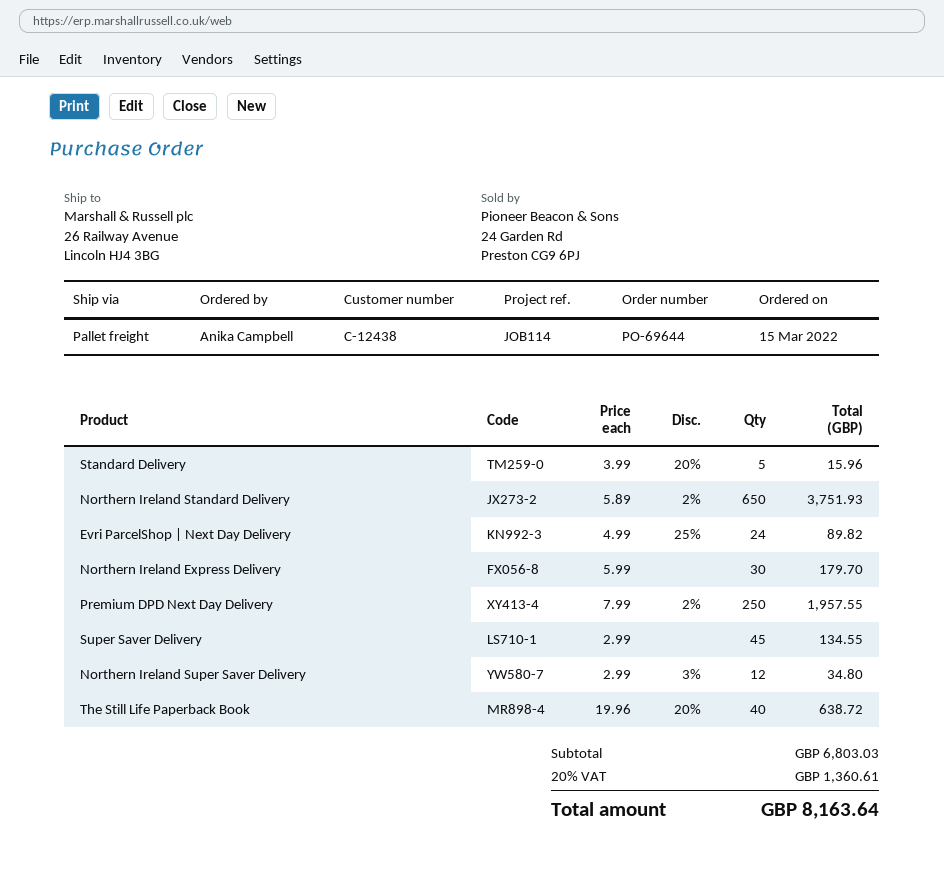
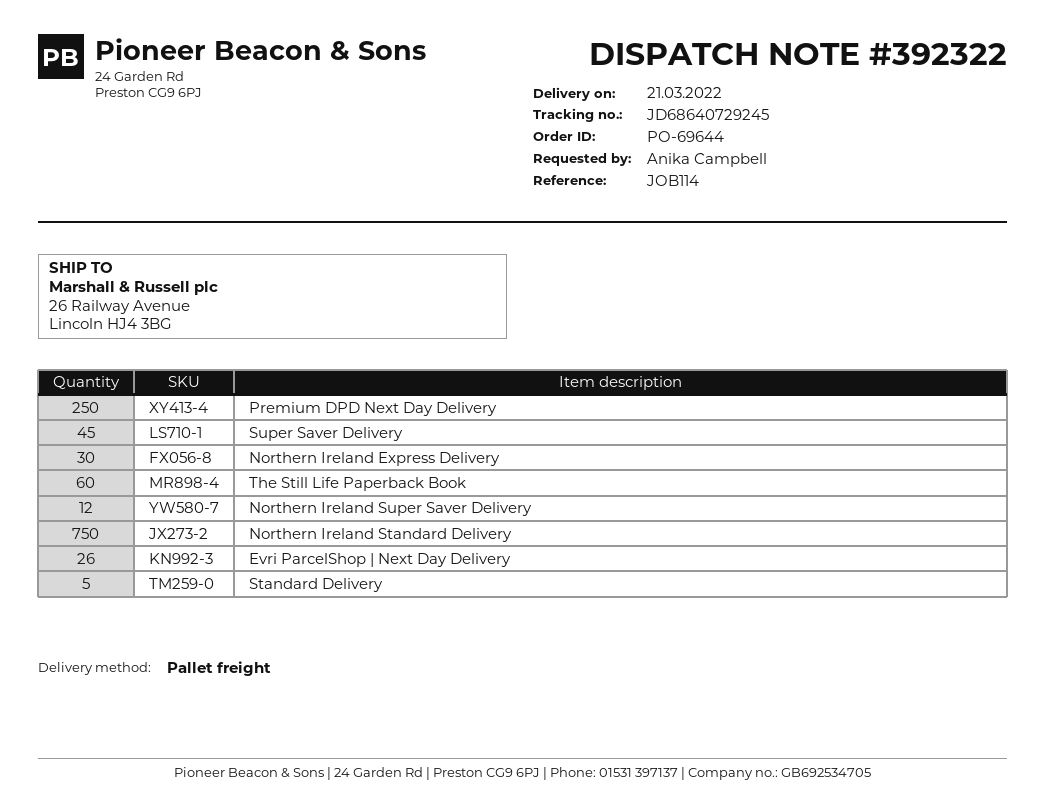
Northern Ireland Standard Delivery: 650 -> 750
Evri ParcelShop | Next Day Delivery: 24 -> 26
The Still Life Paperback Book: 40 -> 60

